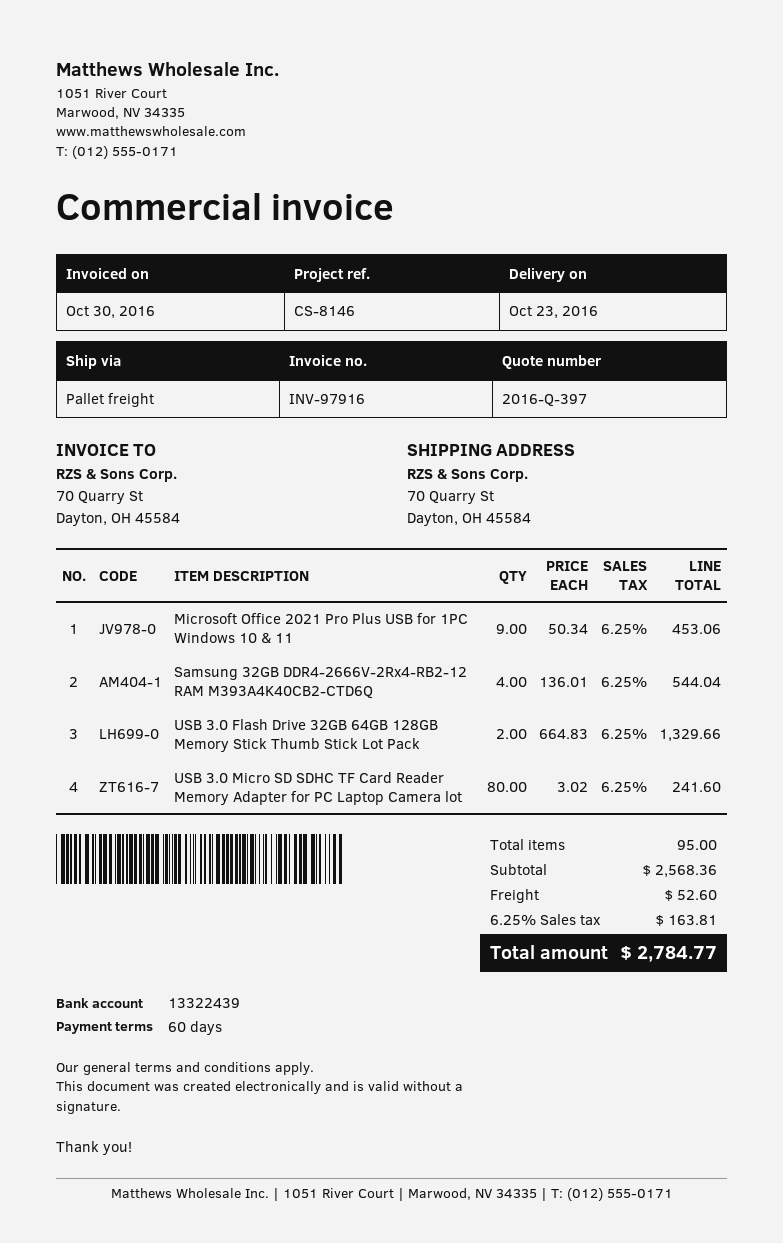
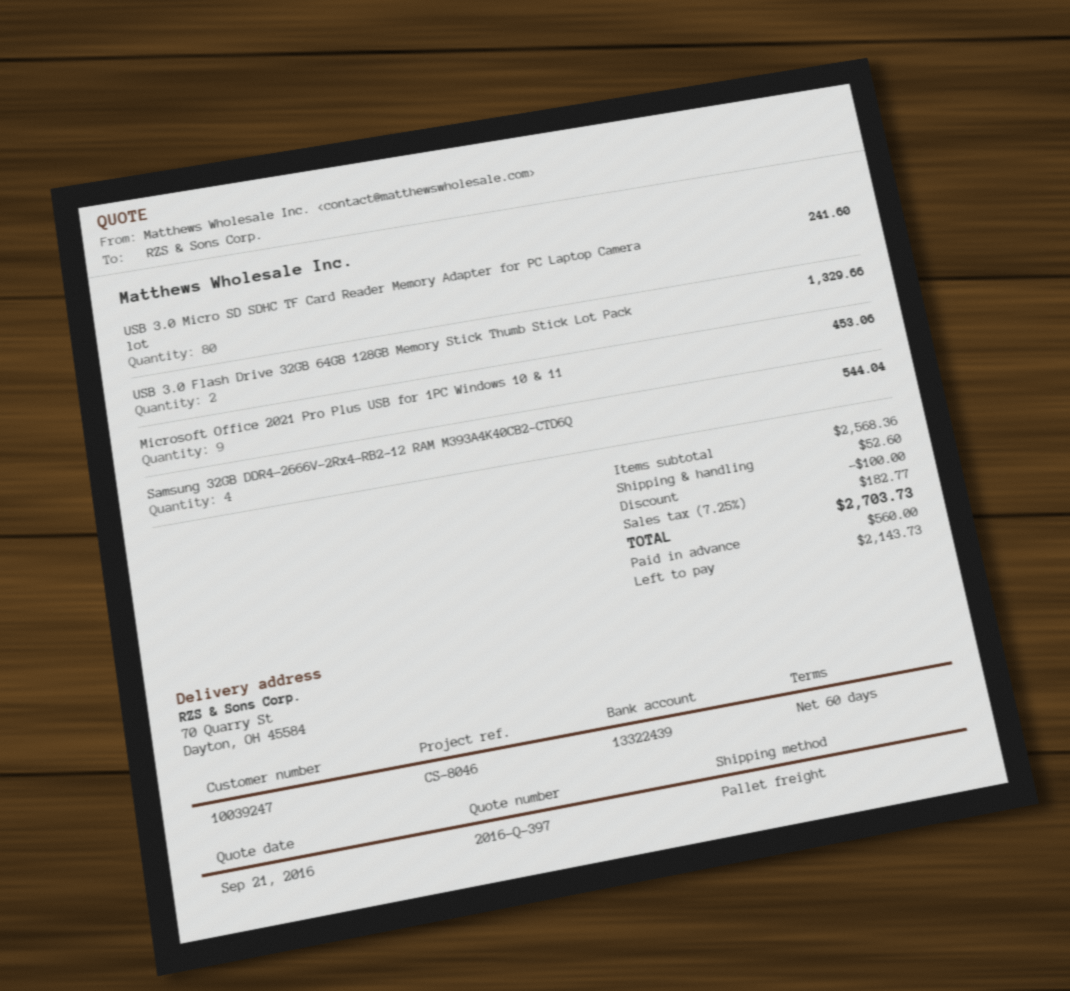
reference: CS-8146 -> CS-8046
discount: none -> 100.00
tax: 6.25% = 163.81 -> 7.25% = 182.77
total: 2784.77 -> 2703.73

